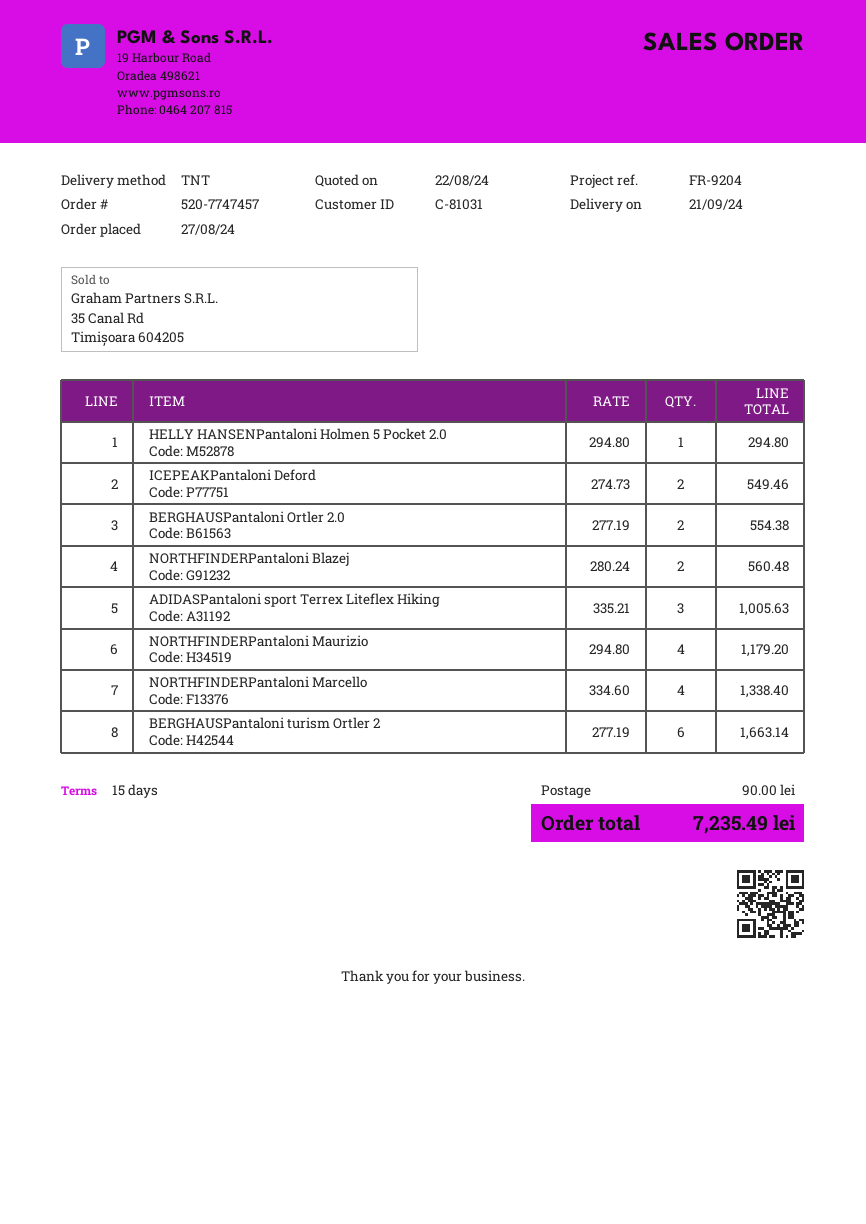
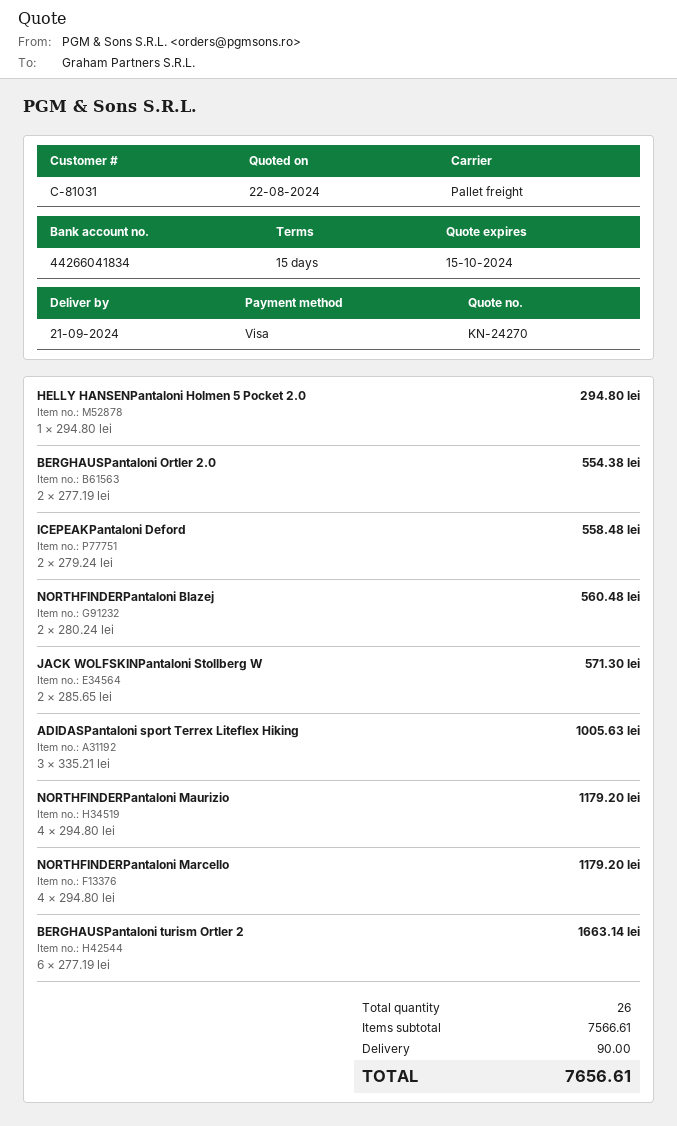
shipping method: TNT -> pallet freight
ICEPEAKPantaloni Deford: 2 x 274.73 = 549.46 -> 2 x 279.24 = 558.48
NORTHFINDERPantaloni Marcello: 4 x 334.60 = 1338.40 -> 4 x 294.80 = 1179.20
JACK WOLFSKINPantaloni Stollberg W: none -> 2 x 285.65 = 571.30
total: 7235.49 -> 7656.61

